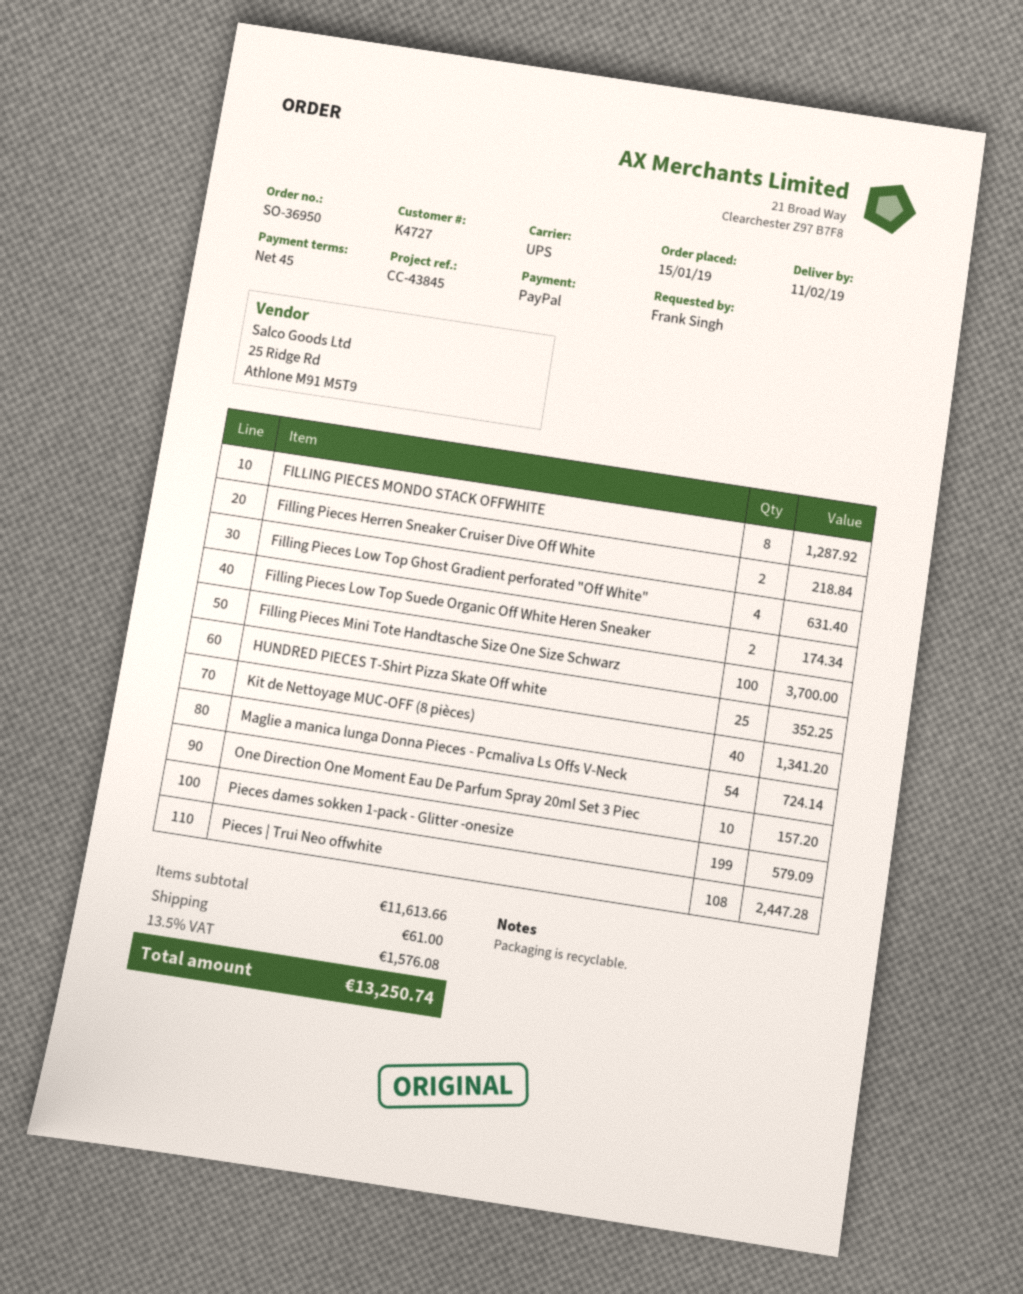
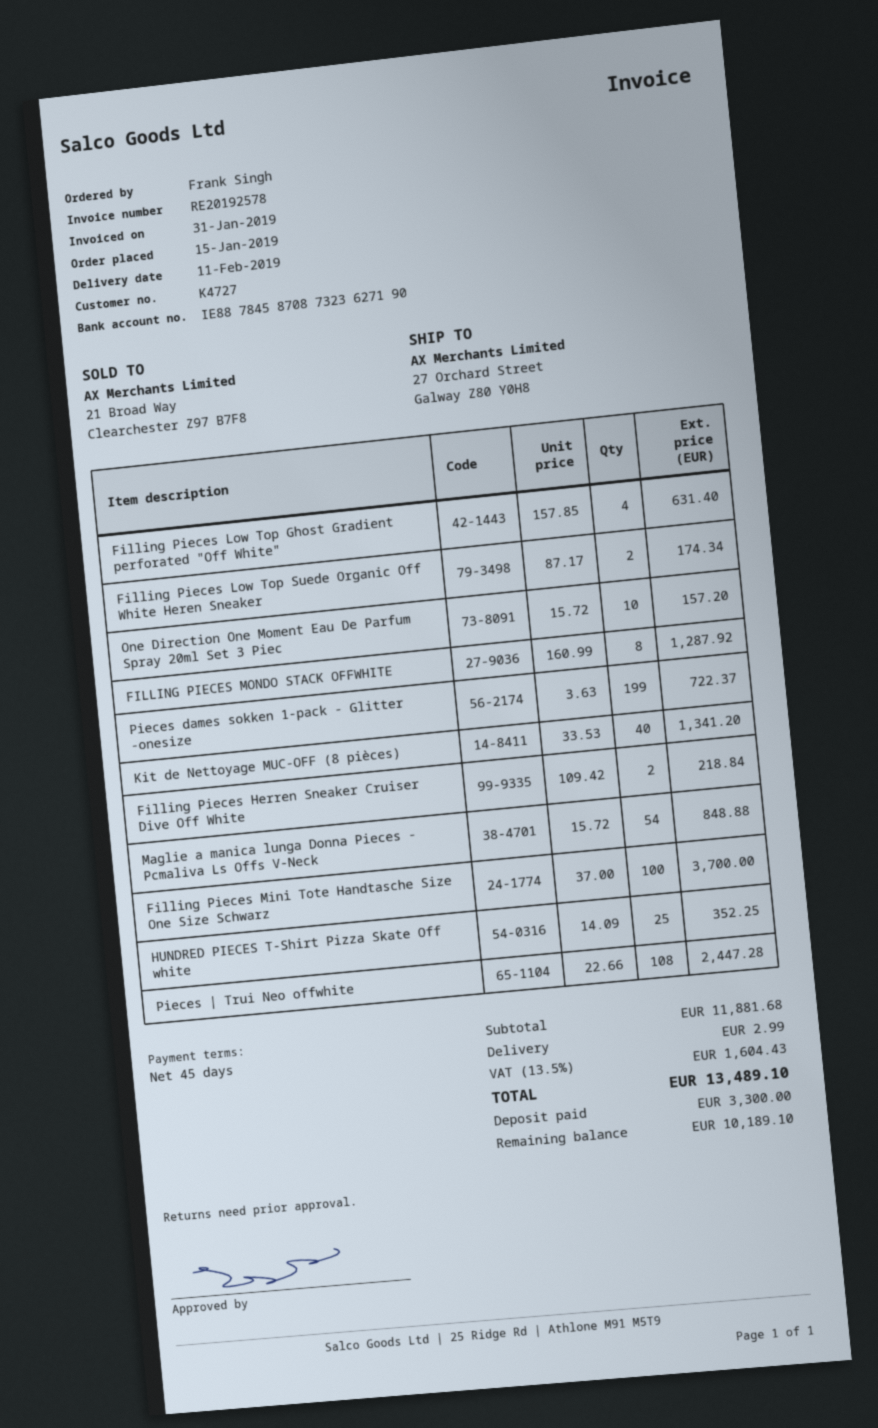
Maglie a manica lunga Donna Pieces - Pcmaliva Ls Offs V-Neck: 54 for 724.14 -> 54 for 848.88
Pieces dames sokken 1-pack - Glitter -onesize: 199 for 579.09 -> 199 for 722.37
subtotal: 11613.66 -> 11881.68
shipping: 61.00 -> 2.99
tax: 13.5% = 1576.08 -> 13.5% = 1604.43
total: 13250.74 -> 13489.10

